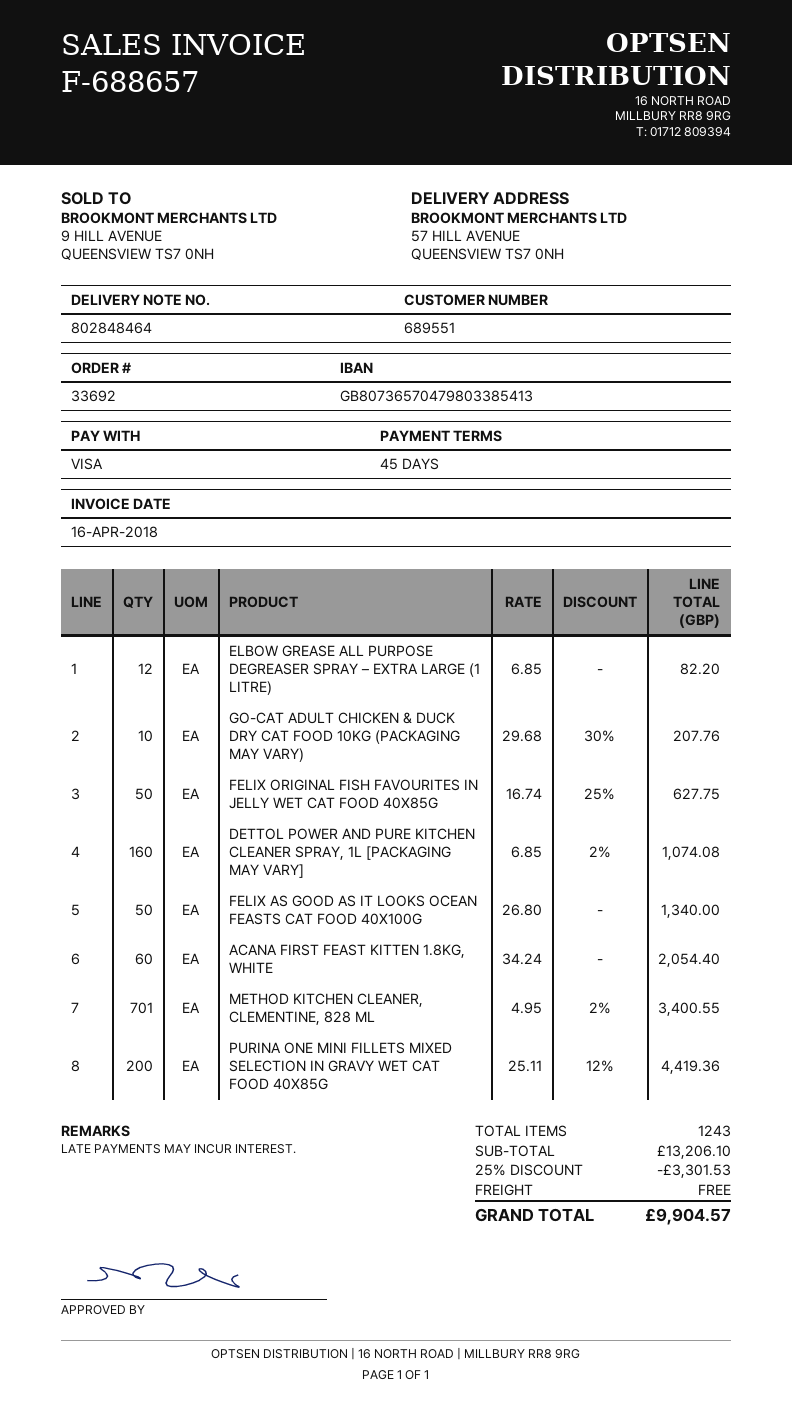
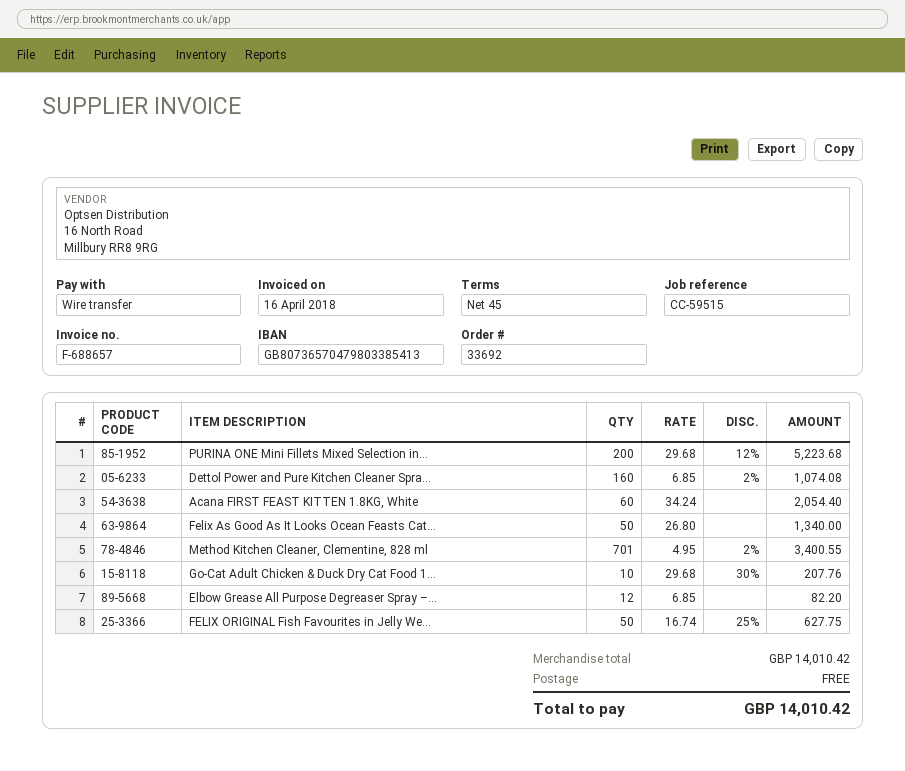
payment method: Visa -> bank transfer
PURINA ONE MINI FILLETS MIXED SELECTION IN GRAVY WET CAT FOOD 40X85G: 200 x 25.11 - 12% = 4419.36 -> 200 x 29.68 - 12% = 5223.68
subtotal: 13206.10 -> 14010.42
discount: 25% = 3301.53 -> none
total: 9904.57 -> 14010.42

